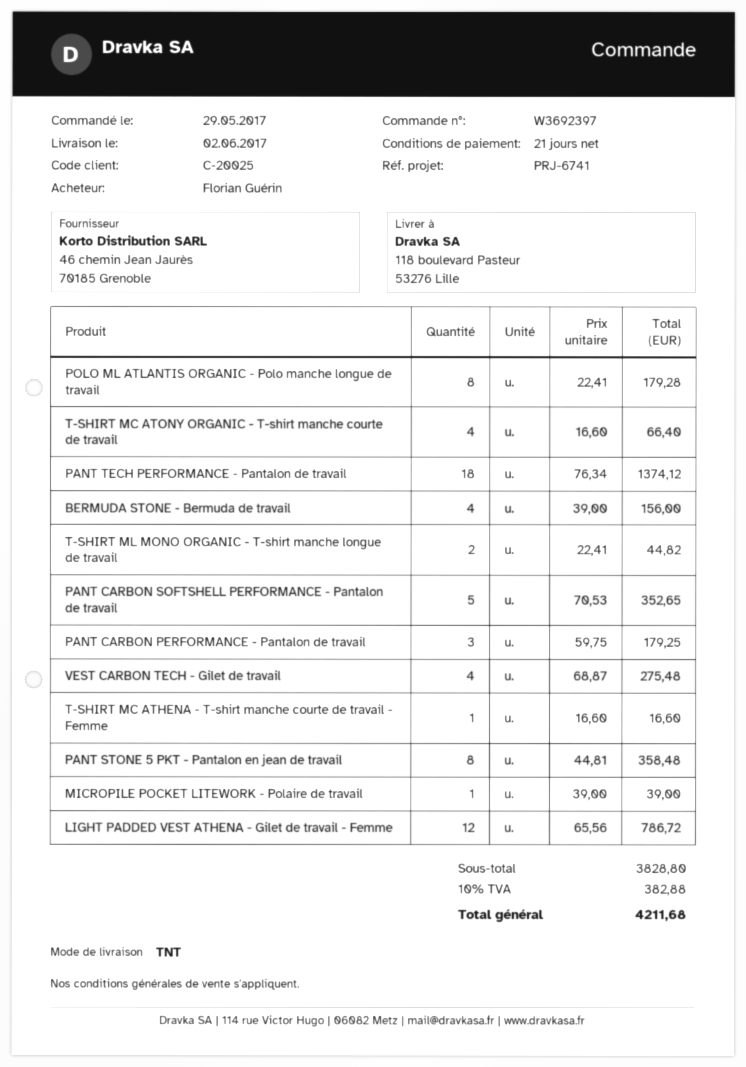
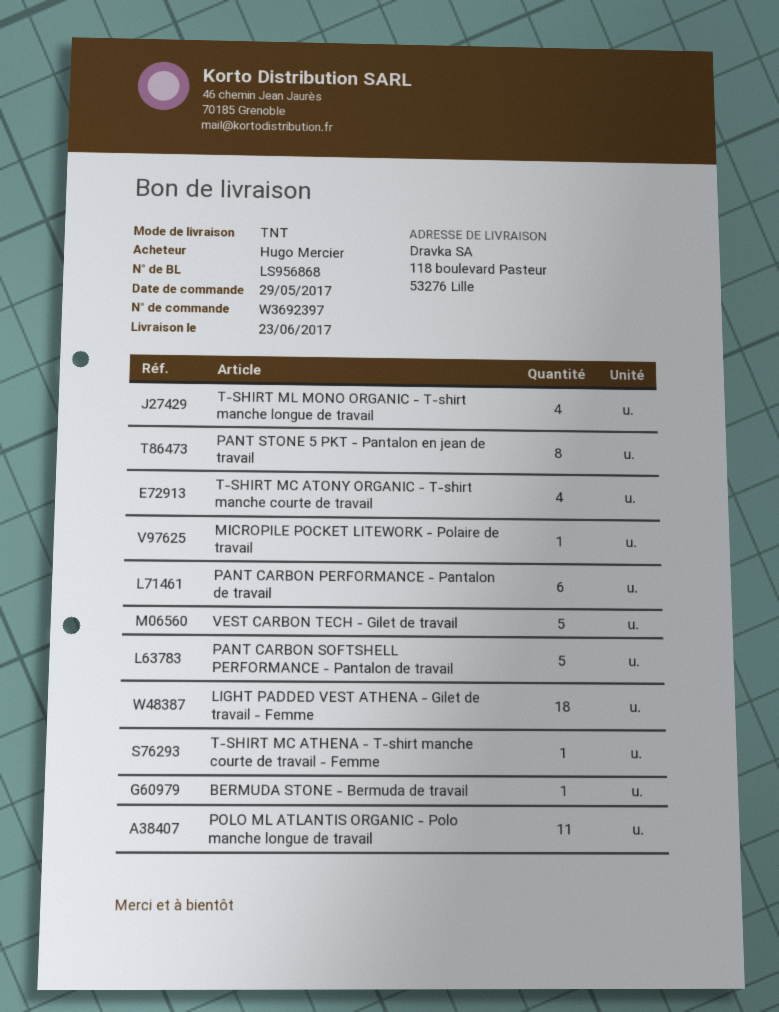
delivery date: 2017-06-02 -> 2017-06-23
ordered by: Florian Guérin -> Hugo Mercier
POLO ML ATLANTIS ORGANIC - Polo manche longue de travail: 8 -> 11
PANT TECH PERFORMANCE - Pantalon de travail: 18 -> none
BERMUDA STONE - Bermuda de travail: 4 -> 1
T-SHIRT ML MONO ORGANIC - T-shirt manche longue de travail: 2 -> 4
PANT CARBON PERFORMANCE - Pantalon de travail: 3 -> 6
VEST CARBON TECH - Gilet de travail: 4 -> 5
LIGHT PADDED VEST ATHENA - Gilet de travail - Femme: 12 -> 18

